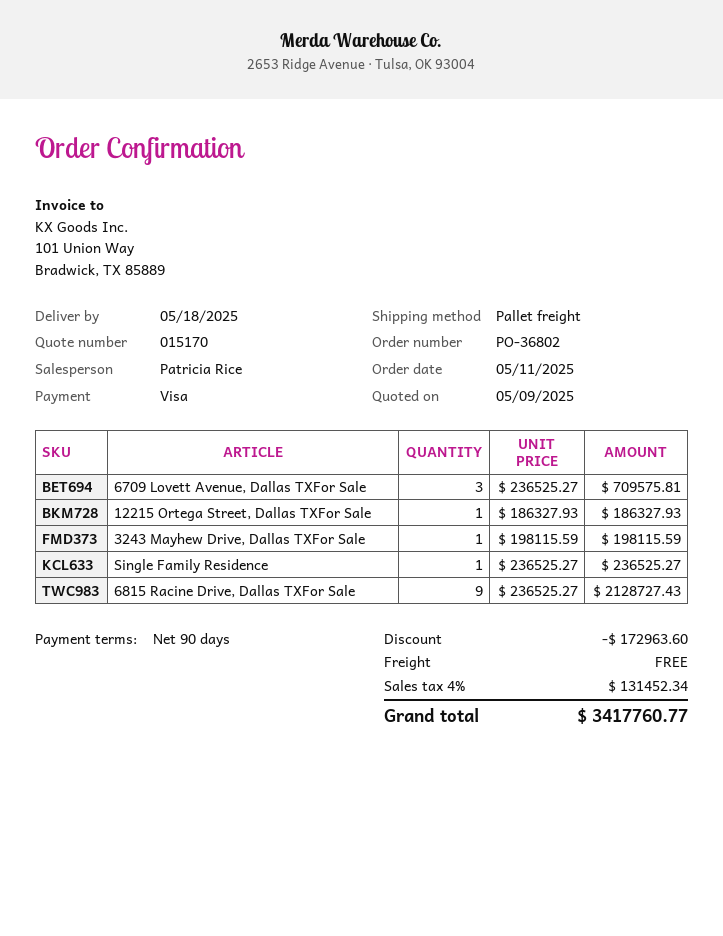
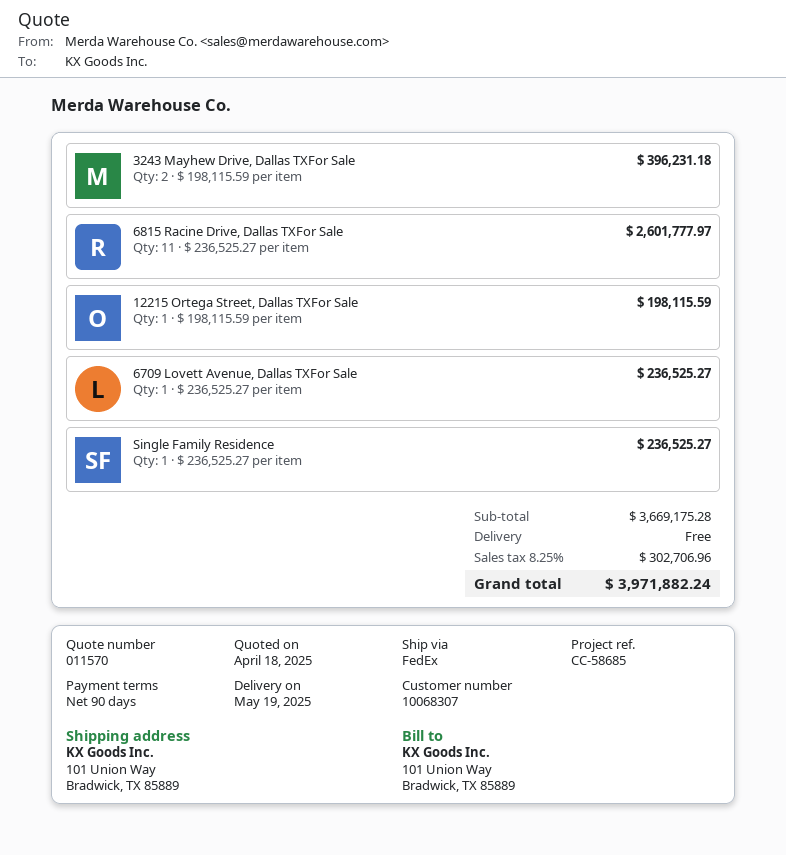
quote number: 015170 -> 011570
quote date: 2025-05-09 -> 2025-04-18
delivery date: 2025-05-18 -> 2025-05-19
shipping method: pallet freight -> FedEx
6709 Lovett Avenue, Dallas TXFor Sale: 3 x 236525.27 = 709575.81 -> 1 x 236525.27 = 236525.27
12215 Ortega Street, Dallas TXFor Sale: 1 x 186327.93 = 186327.93 -> 1 x 198115.59 = 198115.59
3243 Mayhew Drive, Dallas TXFor Sale: 1 x 198115.59 = 198115.59 -> 2 x 198115.59 = 396231.18
6815 Racine Drive, Dallas TXFor Sale: 9 x 236525.27 = 2128727.43 -> 11 x 236525.27 = 2601777.97
discount: 172963.60 -> none
tax: 4% = 131452.34 -> 8.25% = 302706.96
total: 3417760.77 -> 3971882.24

